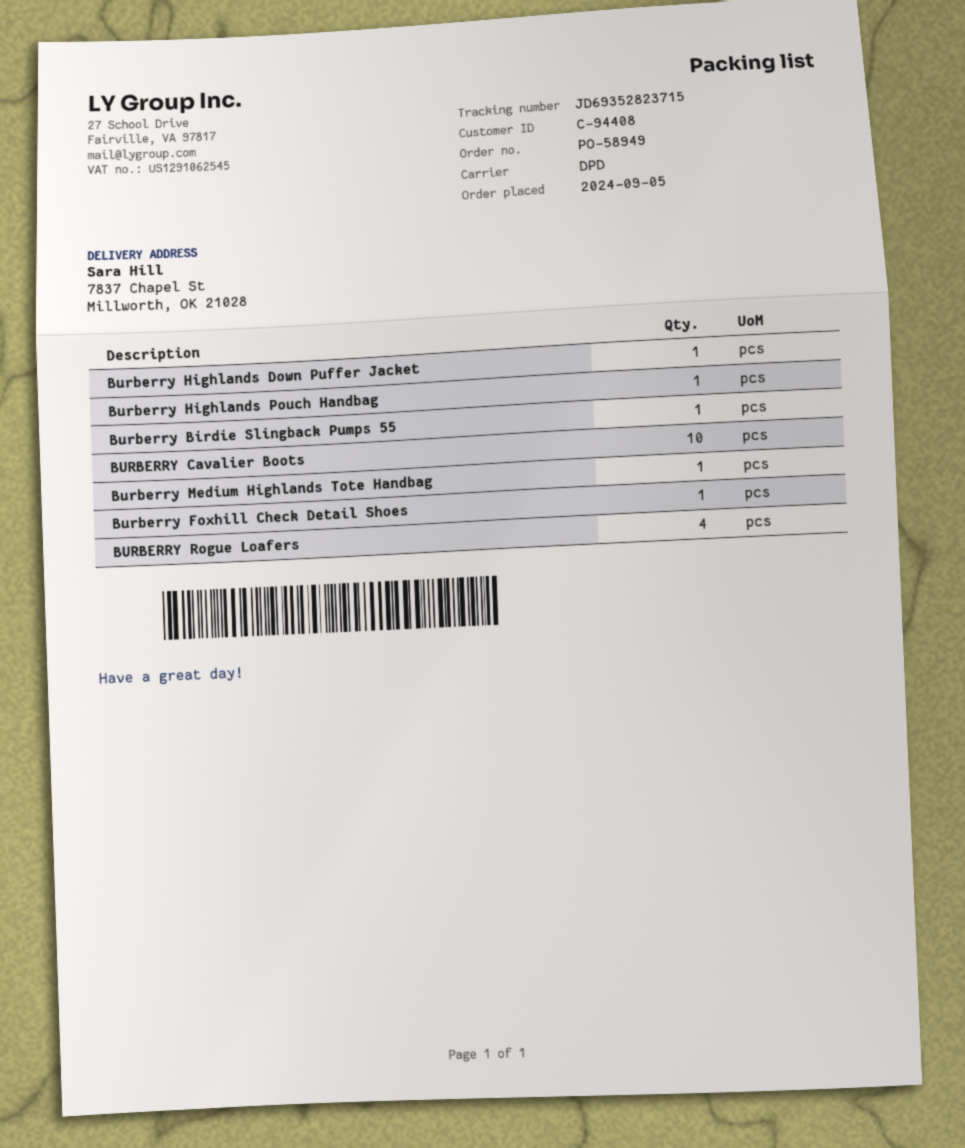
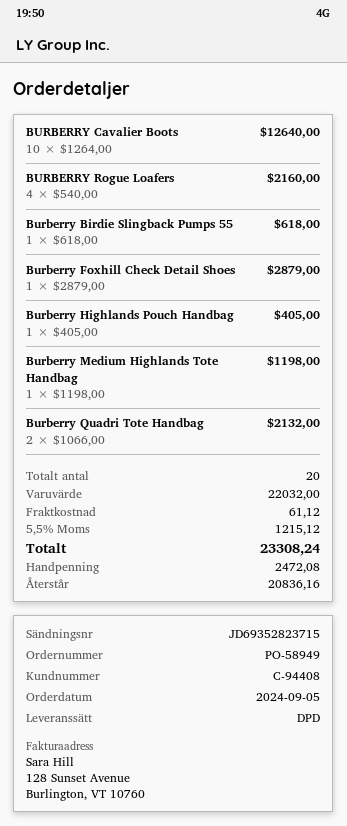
Burberry Highlands Down Puffer Jacket: 1 -> none
Burberry Quadri Tote Handbag: none -> 2

